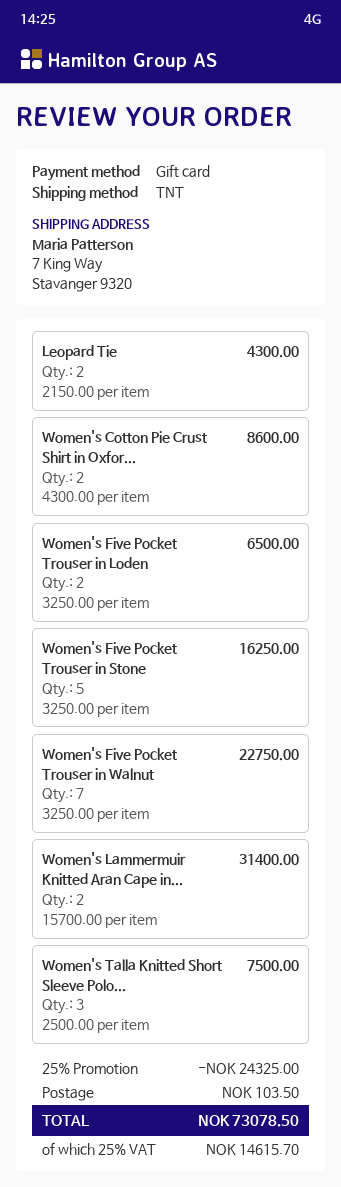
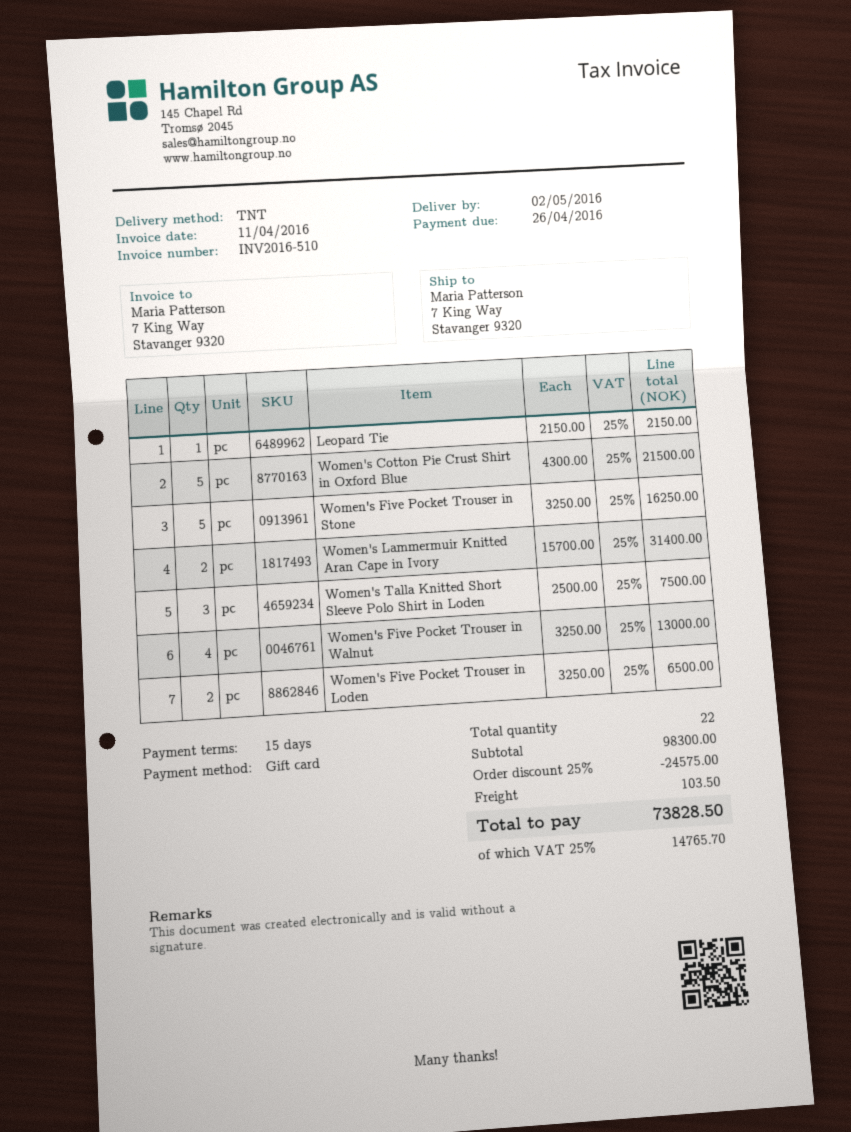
Leopard Tie: 2 x 2150.00 = 4300.00 -> 1 x 2150.00 = 2150.00
Women's Cotton Pie Crust Shirt in Oxfor...: 2 x 4300.00 = 8600.00 -> 5 x 4300.00 = 21500.00
Women's Five Pocket Trouser in Walnut: 7 x 3250.00 = 22750.00 -> 4 x 3250.00 = 13000.00
discount: 25% = 24325.00 -> 25% = 24575.00
tax: 25% = 14615.70 -> 25% = 14765.70
total: 73078.50 -> 73828.50

